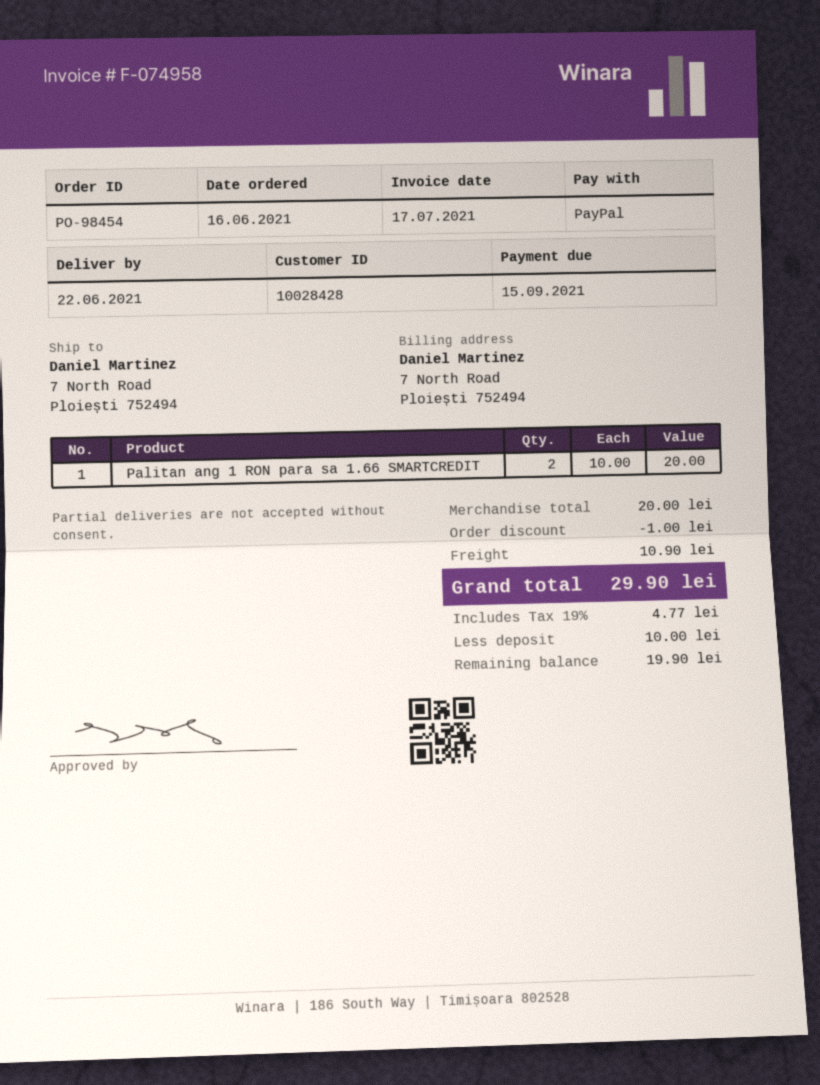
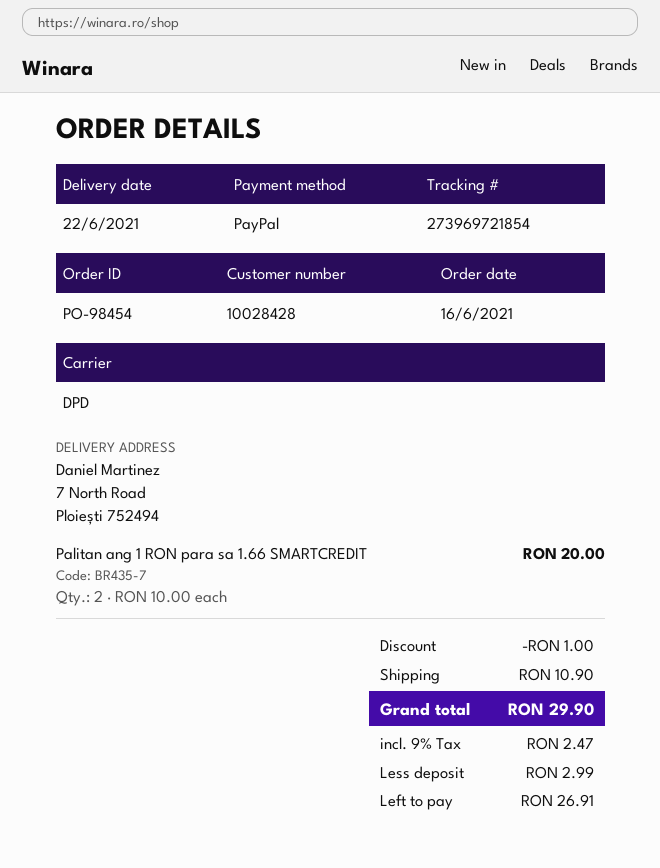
tax: 19% = 4.77 -> 9% = 2.47
deposit: 10.00 -> 2.99
balance: 19.90 -> 26.91

